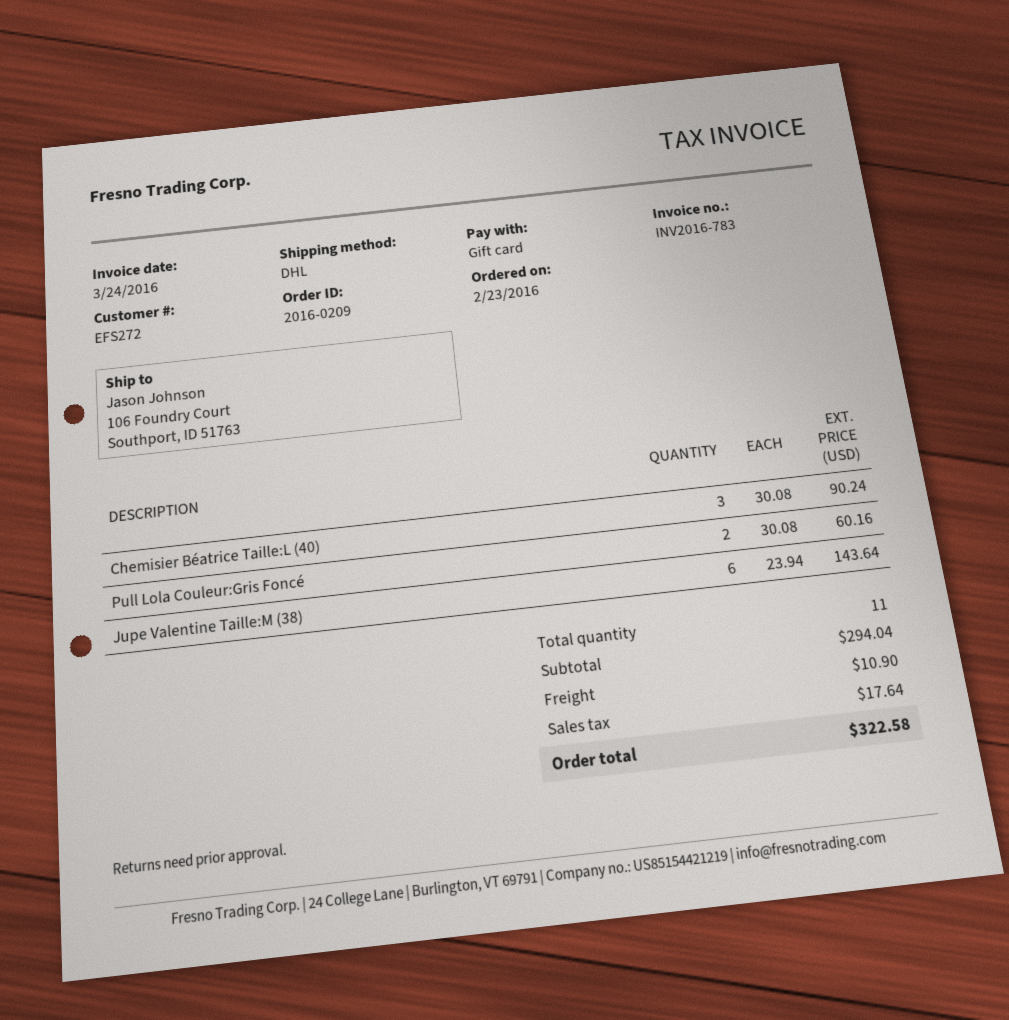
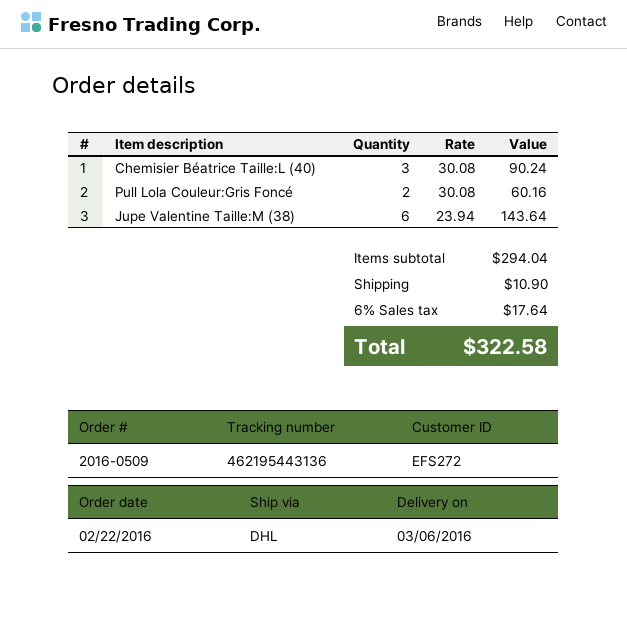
order number: 2016-0209 -> 2016-0509
order date: 2016-02-23 -> 2016-02-22

